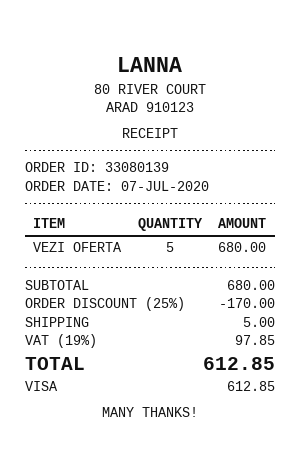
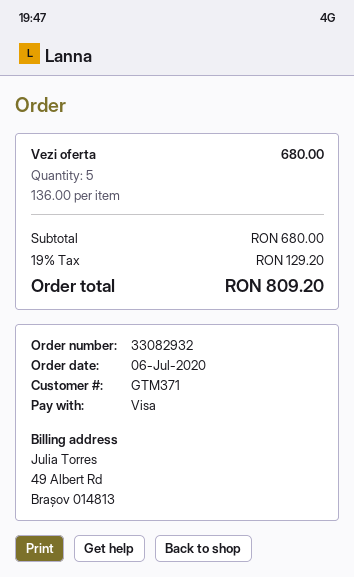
order number: 33080139 -> 33082932
order date: 2020-07-07 -> 2020-07-06
discount: 25% = 170.00 -> none
shipping: 5.00 -> none
tax: 19% = 97.85 -> 19% = 129.20
total: 612.85 -> 809.20

